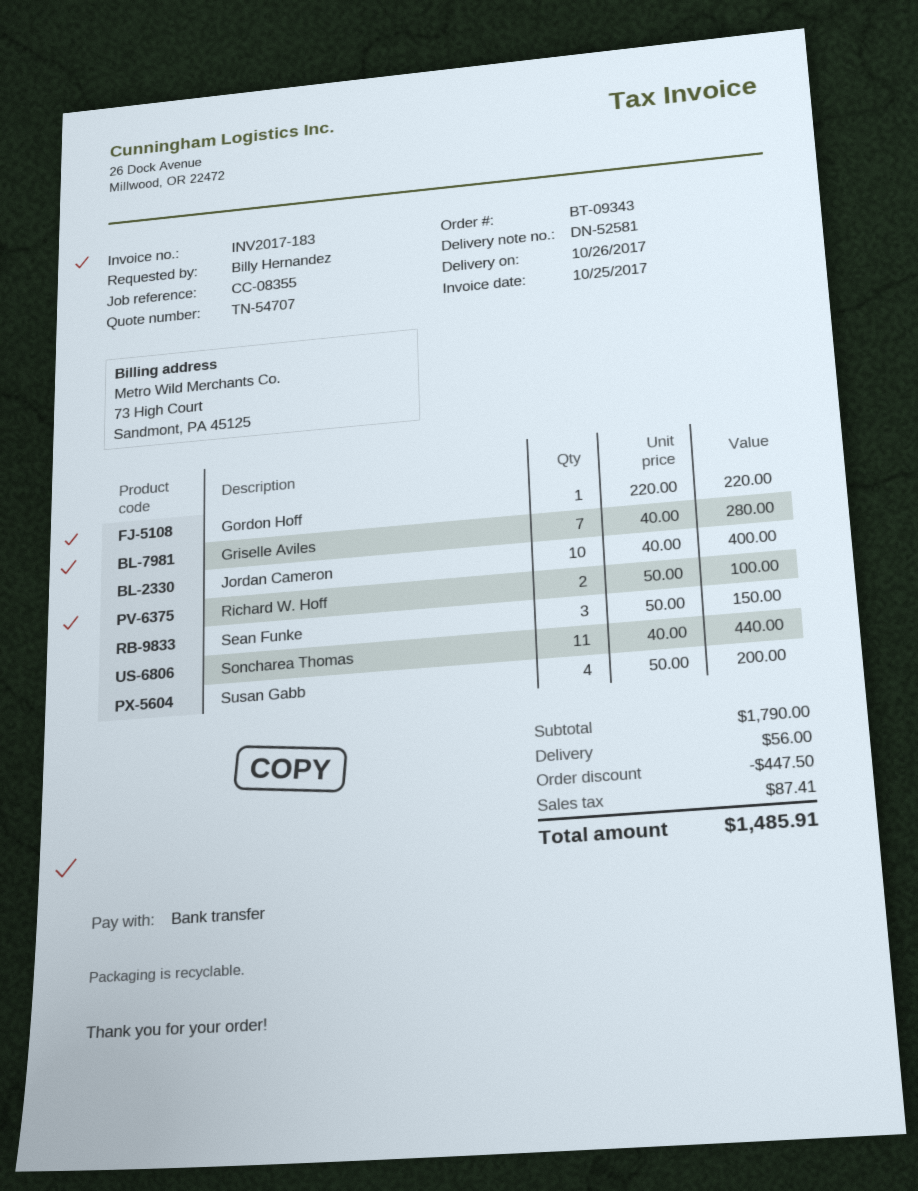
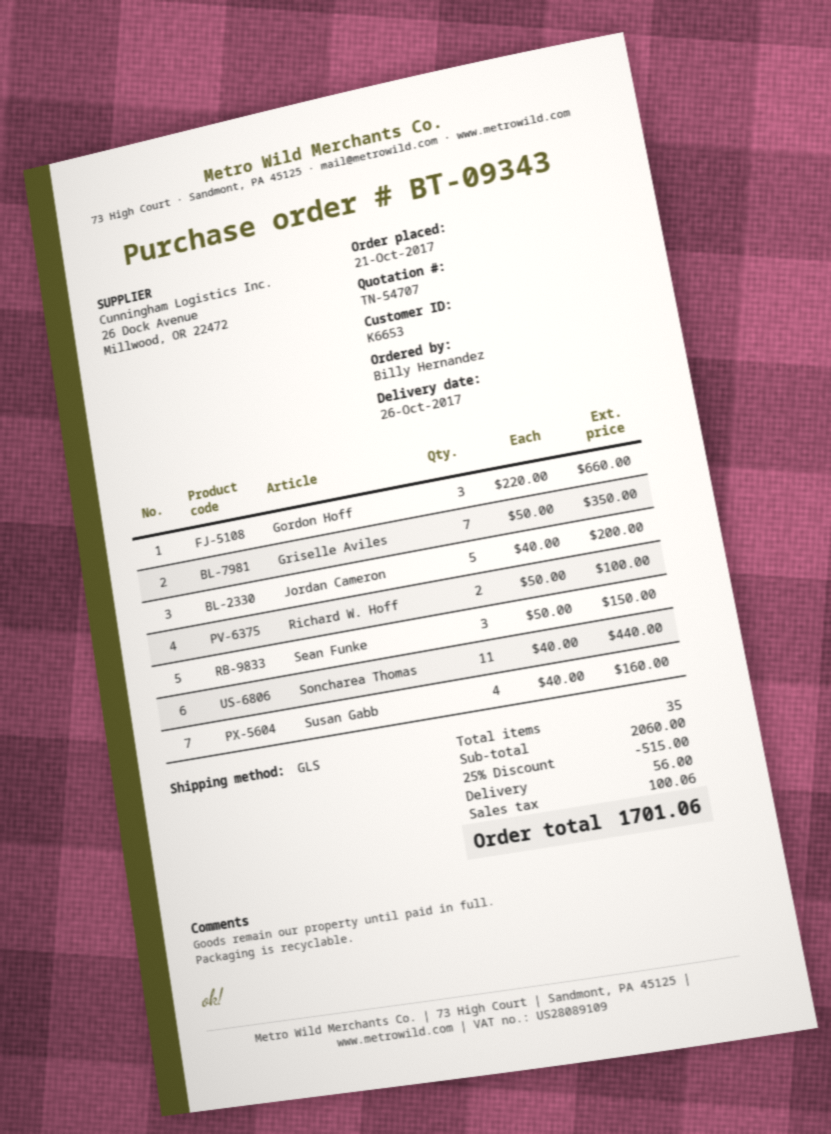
Gordon Hoff: 1 x 220.00 = 220.00 -> 3 x 220.00 = 660.00
Griselle Aviles: 7 x 40.00 = 280.00 -> 7 x 50.00 = 350.00
Jordan Cameron: 10 x 40.00 = 400.00 -> 5 x 40.00 = 200.00
Susan Gabb: 4 x 50.00 = 200.00 -> 4 x 40.00 = 160.00
subtotal: 1790.00 -> 2060.00
discount: 447.50 -> 515.00
tax: 87.41 -> 100.06
total: 1485.91 -> 1701.06

